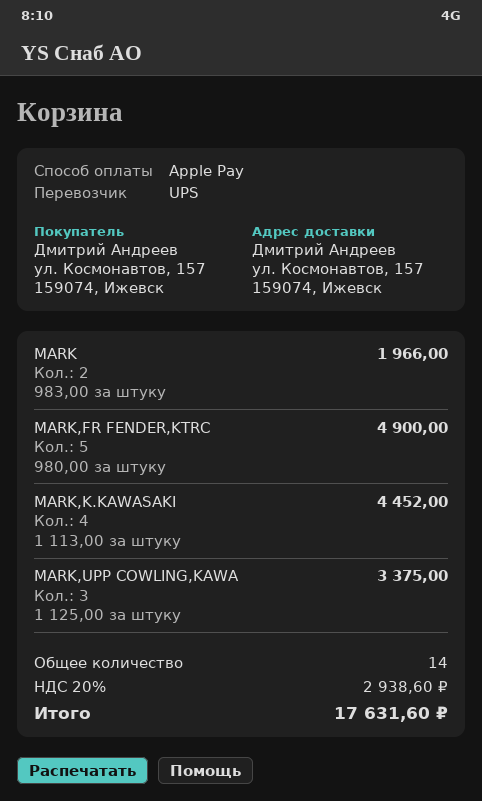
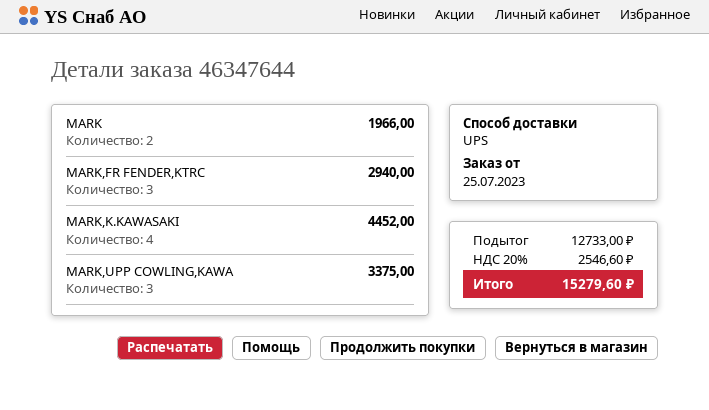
MARK,FR FENDER,KTRC: 5 for 4900.00 -> 3 for 2940.00
tax: 20% = 2938.60 -> 20% = 2546.60
total: 17631.60 -> 15279.60

